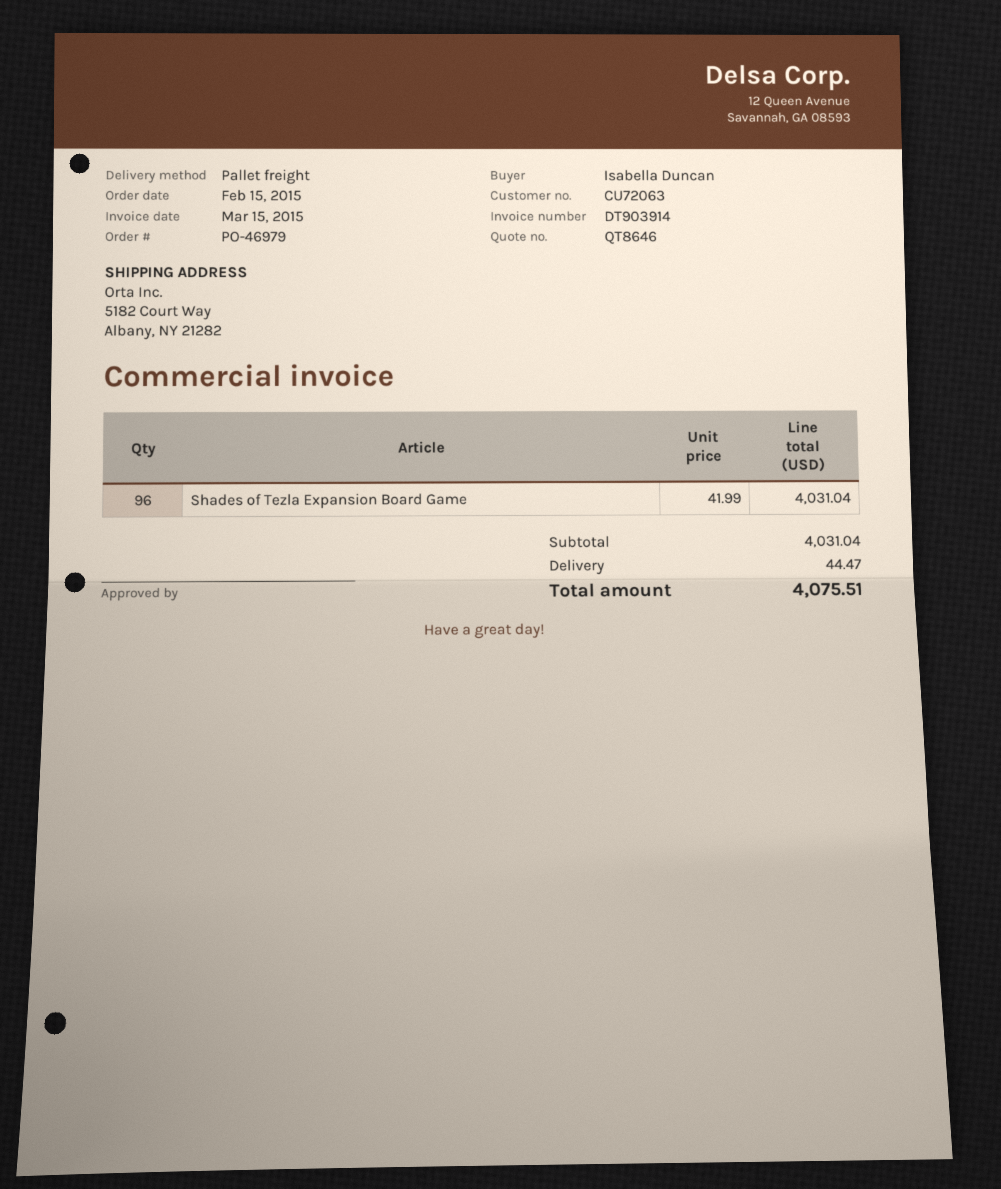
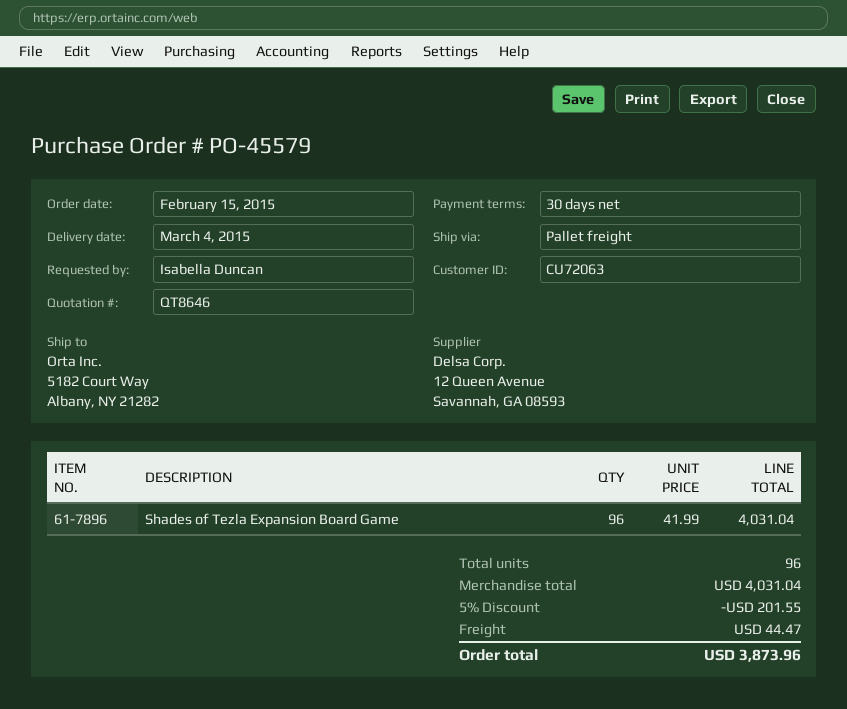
order number: PO-46979 -> PO-45579
discount: none -> 5% = 201.55
total: 4075.51 -> 3873.96

